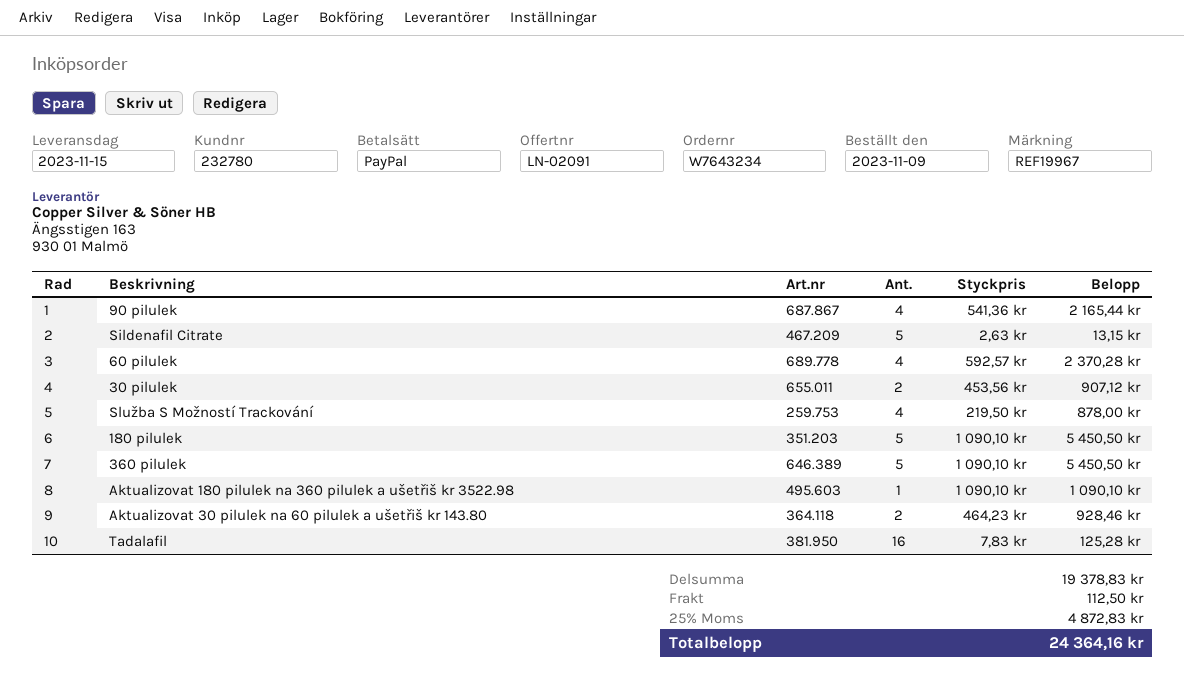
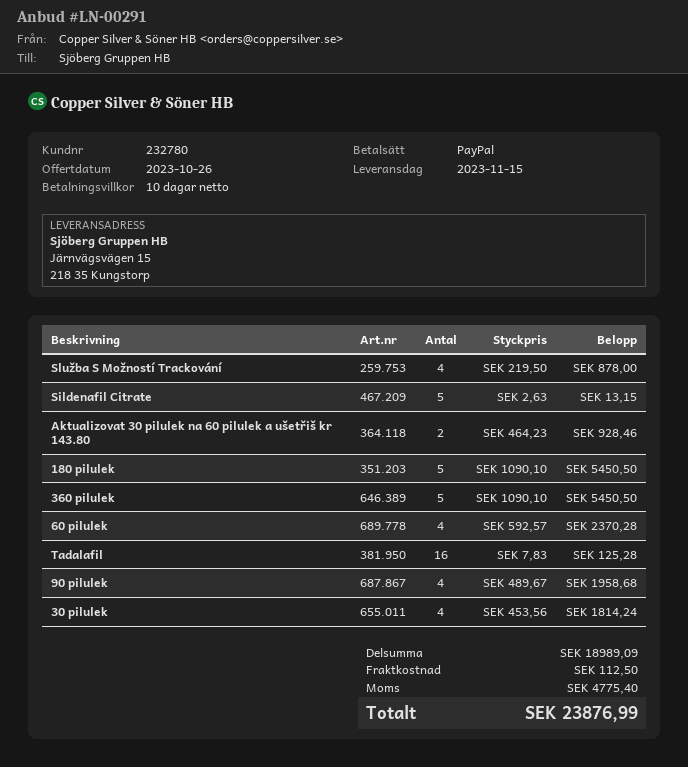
quote number: LN-02091 -> LN-00291
90 pilulek: 4 x 541.36 = 2165.44 -> 4 x 489.67 = 1958.68
30 pilulek: 2 x 453.56 = 907.12 -> 4 x 453.56 = 1814.24
Aktualizovat 180 pilulek na 360 pilulek a ušetřiš kr 3522.98: 1 x 1090.10 = 1090.10 -> none
subtotal: 19378.83 -> 18989.09
tax: 4872.83 -> 4775.40
total: 24364.16 -> 23876.99

